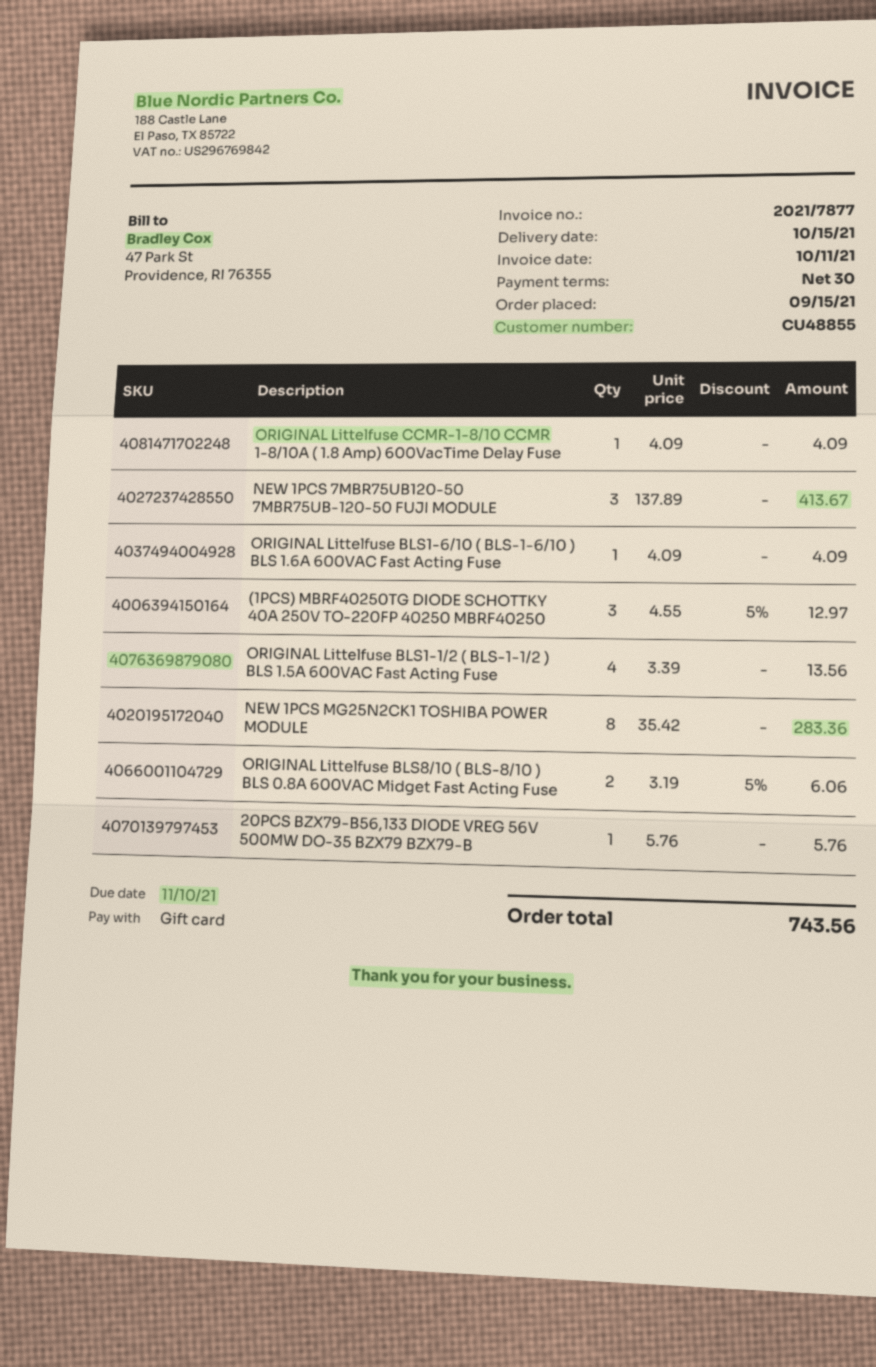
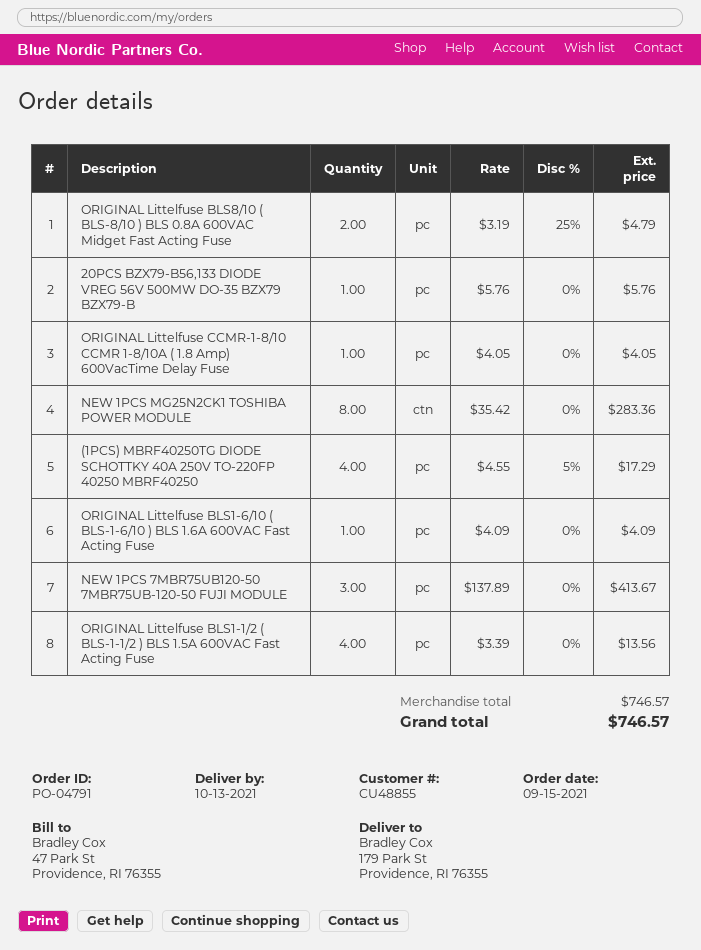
delivery date: 2021-10-15 -> 2021-10-13
ORIGINAL Littelfuse CCMR-1-8/10 CCMR 1-8/10A ( 1.8 Amp) 600VacTime Delay Fuse: 1 x 4.09 = 4.09 -> 1 x 4.05 = 4.05
(1PCS) MBRF40250TG DIODE SCHOTTKY 40A 250V TO-220FP 40250 MBRF40250: 3 x 4.55 - 5% = 12.97 -> 4 x 4.55 - 5% = 17.29
ORIGINAL Littelfuse BLS8/10 ( BLS-8/10 ) BLS 0.8A 600VAC Midget Fast Acting Fuse: 2 x 3.19 - 5% = 6.06 -> 2 x 3.19 - 25% = 4.79
total: 743.56 -> 746.57

